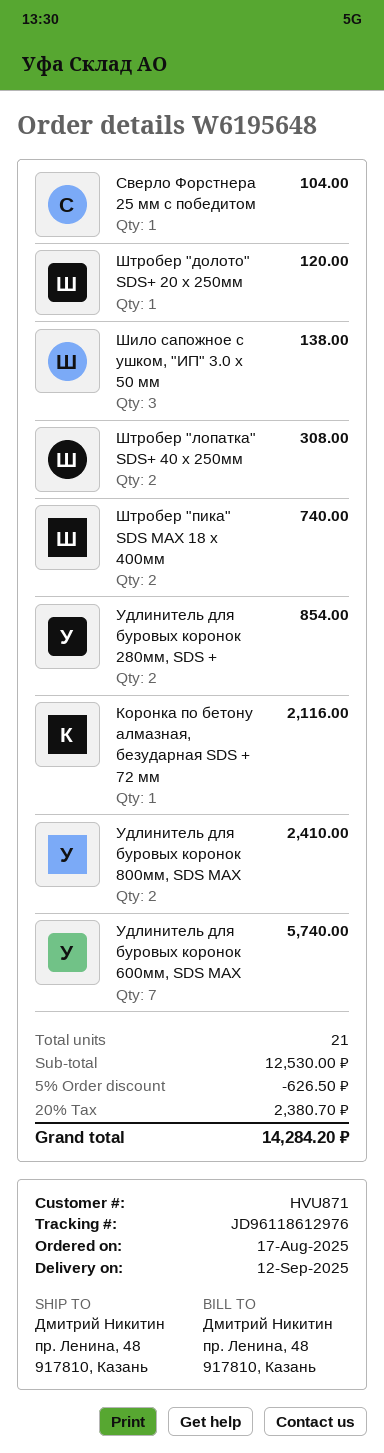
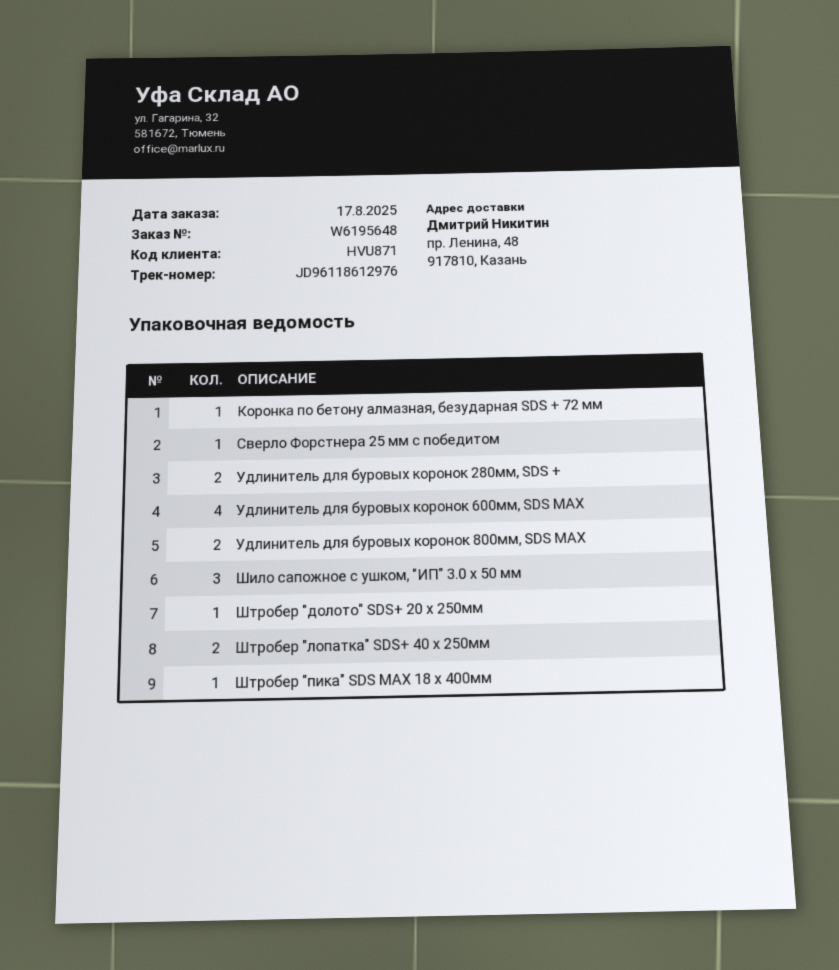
Штробер "пика" SDS МАХ 18 х 400мм: 2 -> 1
Удлинитель для буровых коронок 600мм, SDS МАХ: 7 -> 4

